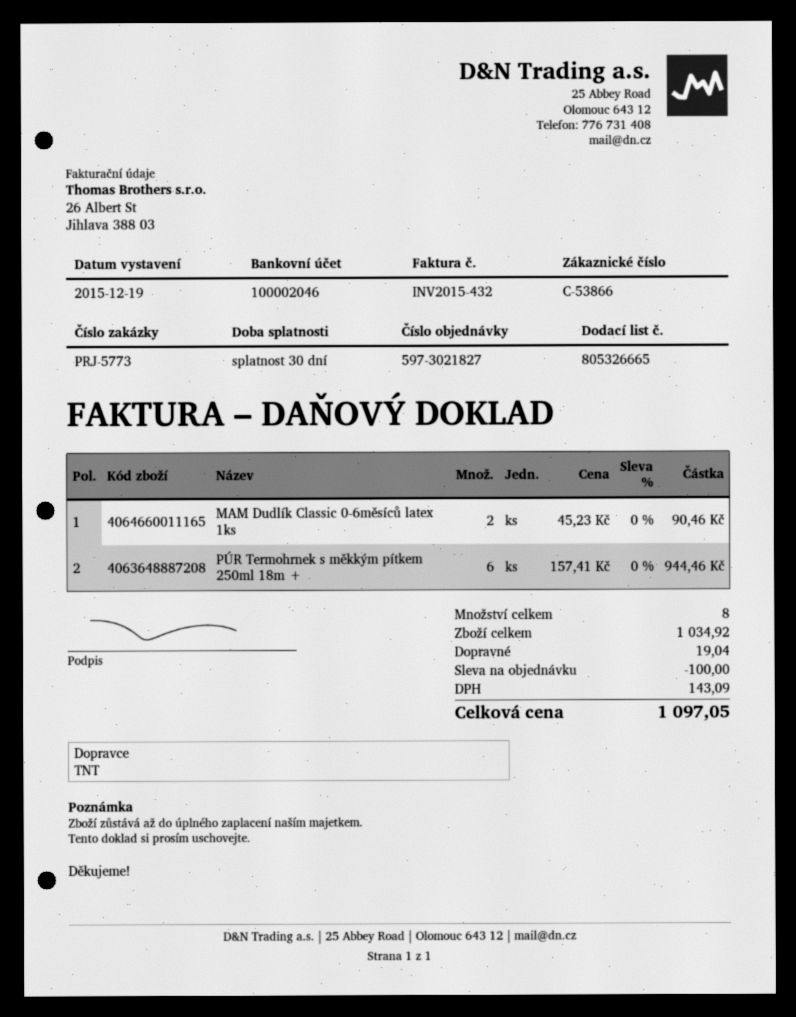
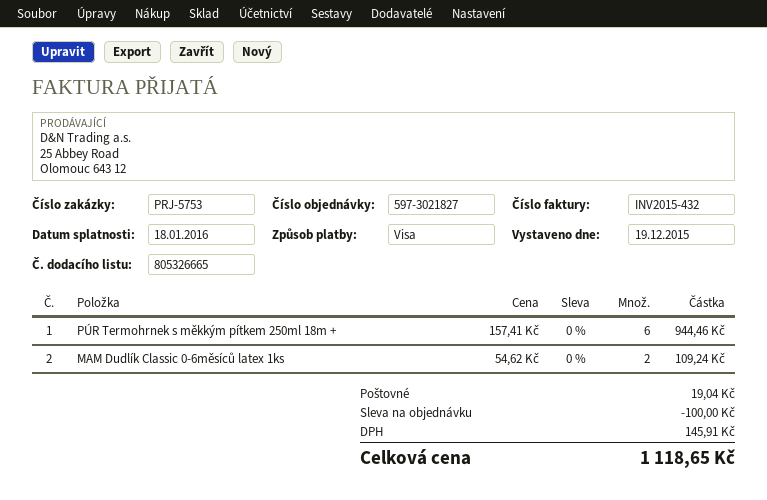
reference: PRJ-5773 -> PRJ-5753
MAM Dudlík Classic 0-6měsíců latex 1ks: 2 x 45.23 = 90.46 -> 2 x 54.62 = 109.24
tax: 143.09 -> 145.91
total: 1097.05 -> 1118.65

